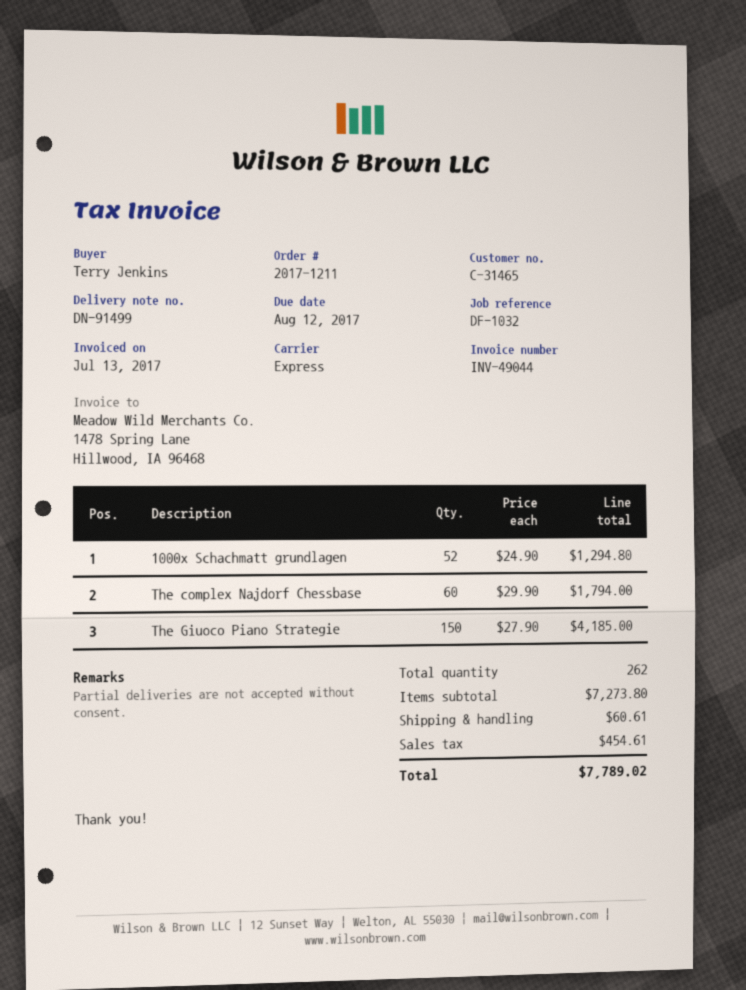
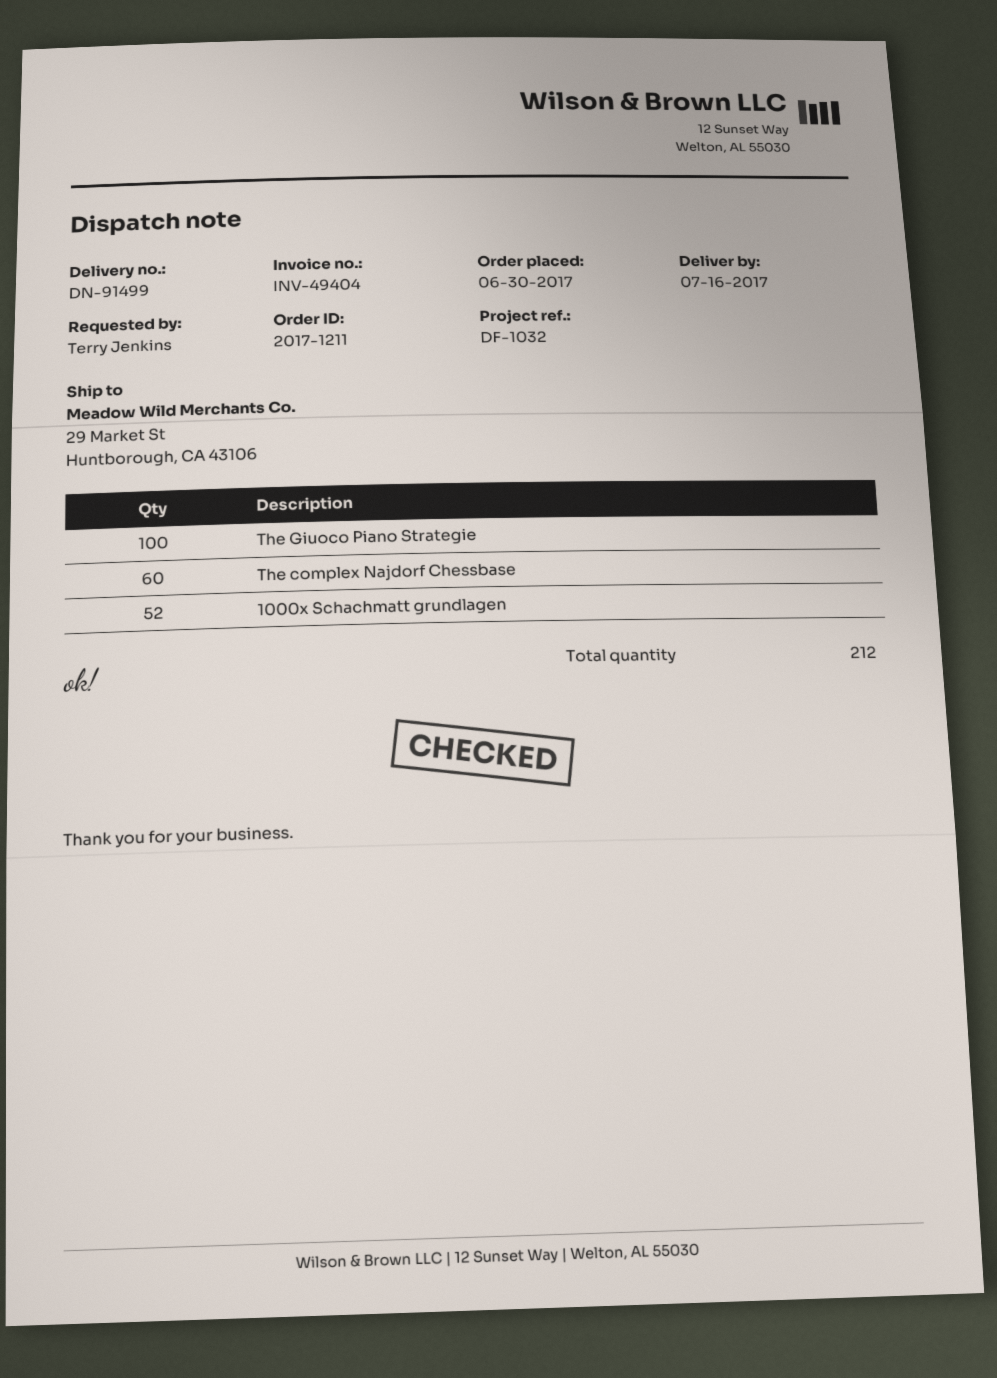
invoice number: INV-49044 -> INV-49404
The Giuoco Piano Strategie: 150 -> 100
total quantity: 262 -> 212

